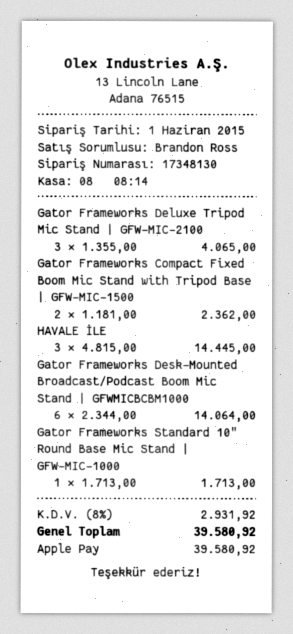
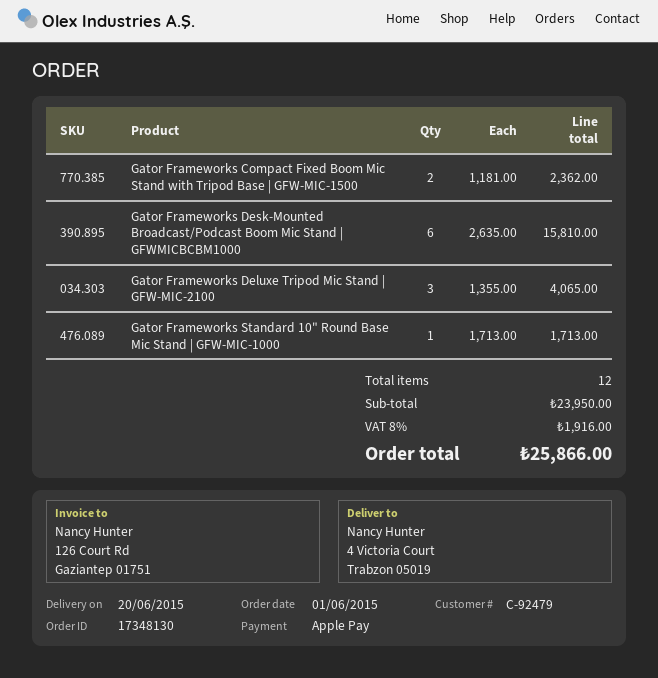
HAVALE İLE: 3 x 4815.00 = 14445.00 -> none
Gator Frameworks Desk-Mounted Broadcast/Podcast Boom Mic Stand | GFWMICBCBM1000: 6 x 2344.00 = 14064.00 -> 6 x 2635.00 = 15810.00
tax: 8% = 2931.92 -> 8% = 1916.00
total: 39580.92 -> 25866.00

